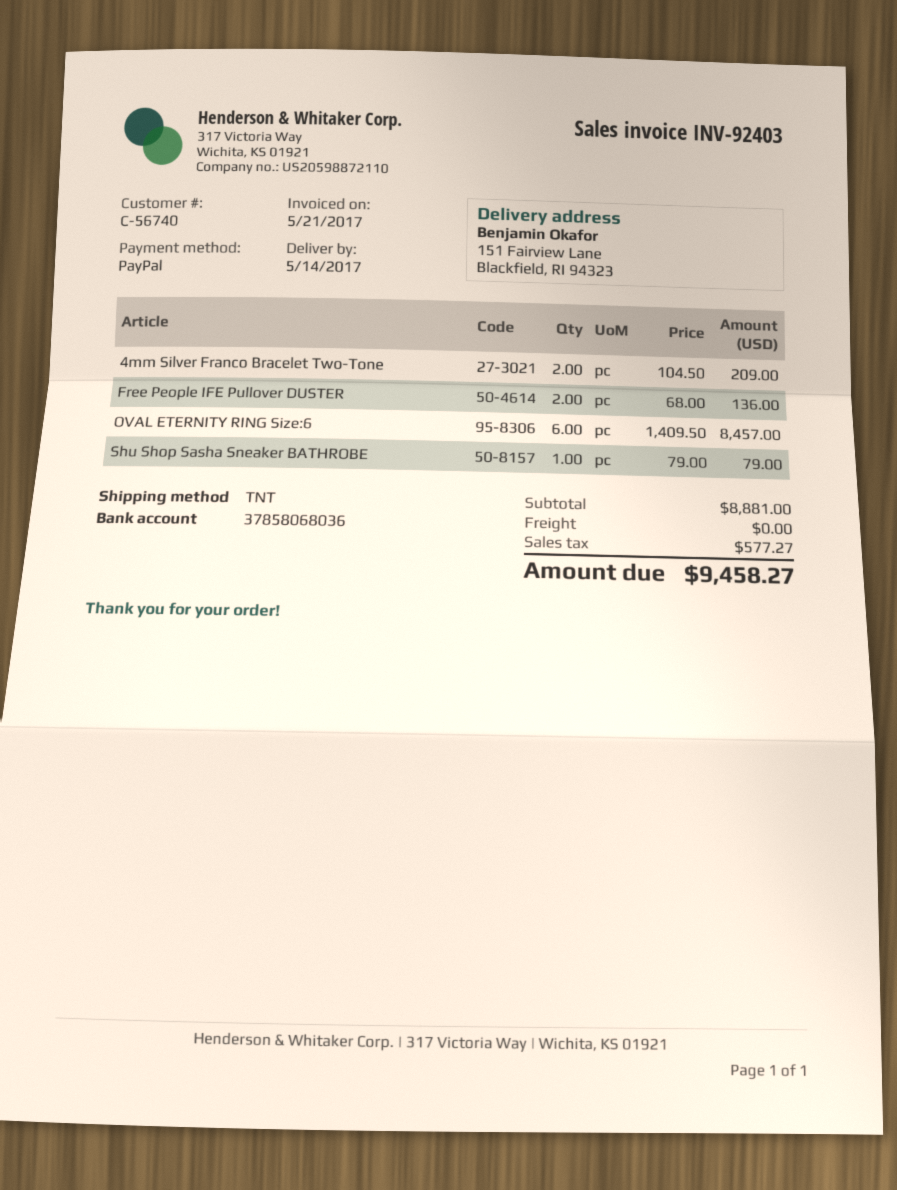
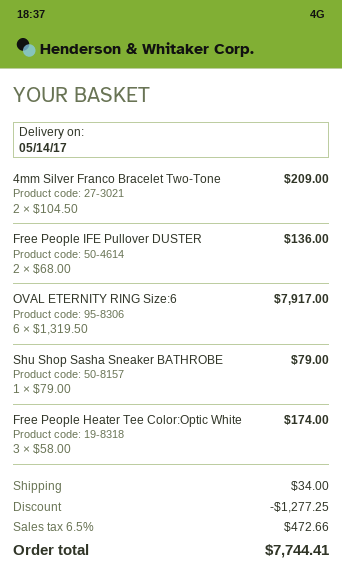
OVAL ETERNITY RING Size:6: 6 x 1409.50 = 8457.00 -> 6 x 1319.50 = 7917.00
Free People Heater Tee Color:Optic White: none -> 3 x 58.00 = 174.00
discount: none -> 1277.25
shipping: 0.00 -> 34.00
tax: 577.27 -> 472.66
total: 9458.27 -> 7744.41

